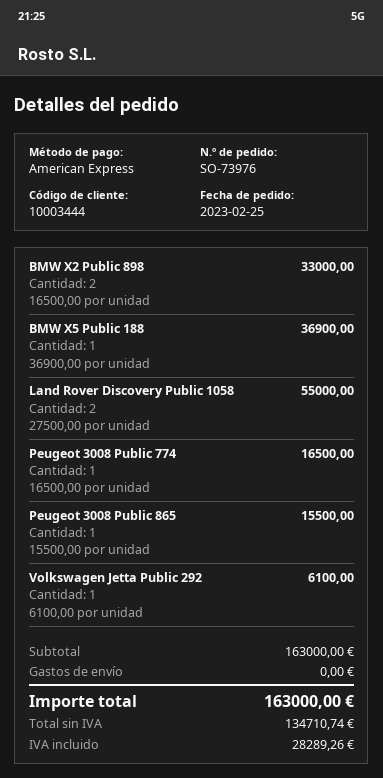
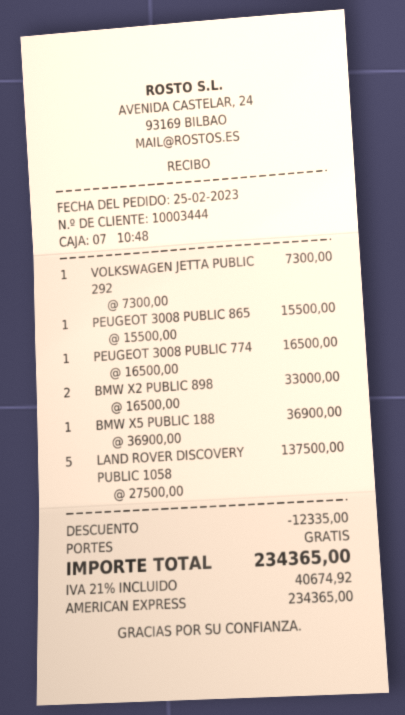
Land Rover Discovery Public 1058: 2 x 27500.00 = 55000.00 -> 5 x 27500.00 = 137500.00
Volkswagen Jetta Public 292: 1 x 6100.00 = 6100.00 -> 1 x 7300.00 = 7300.00
discount: none -> 12335.00
tax: 28289.26 -> 40674.92
total: 163000.00 -> 234365.00

